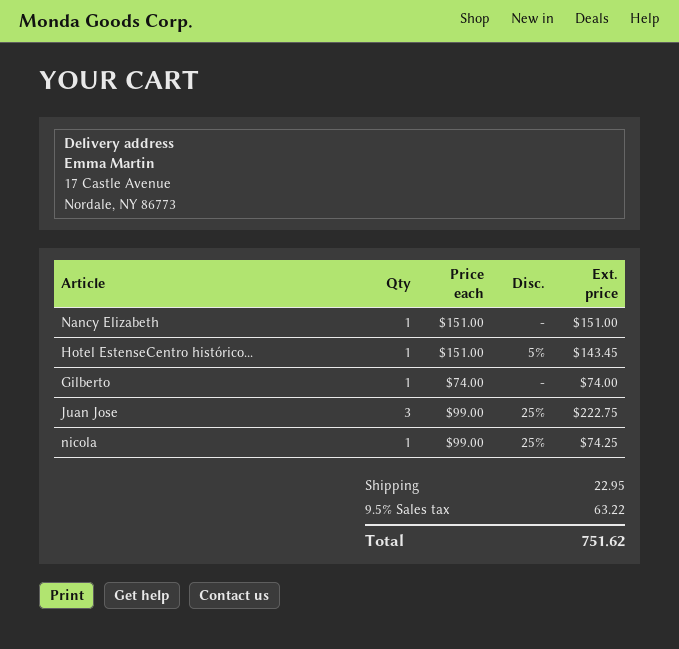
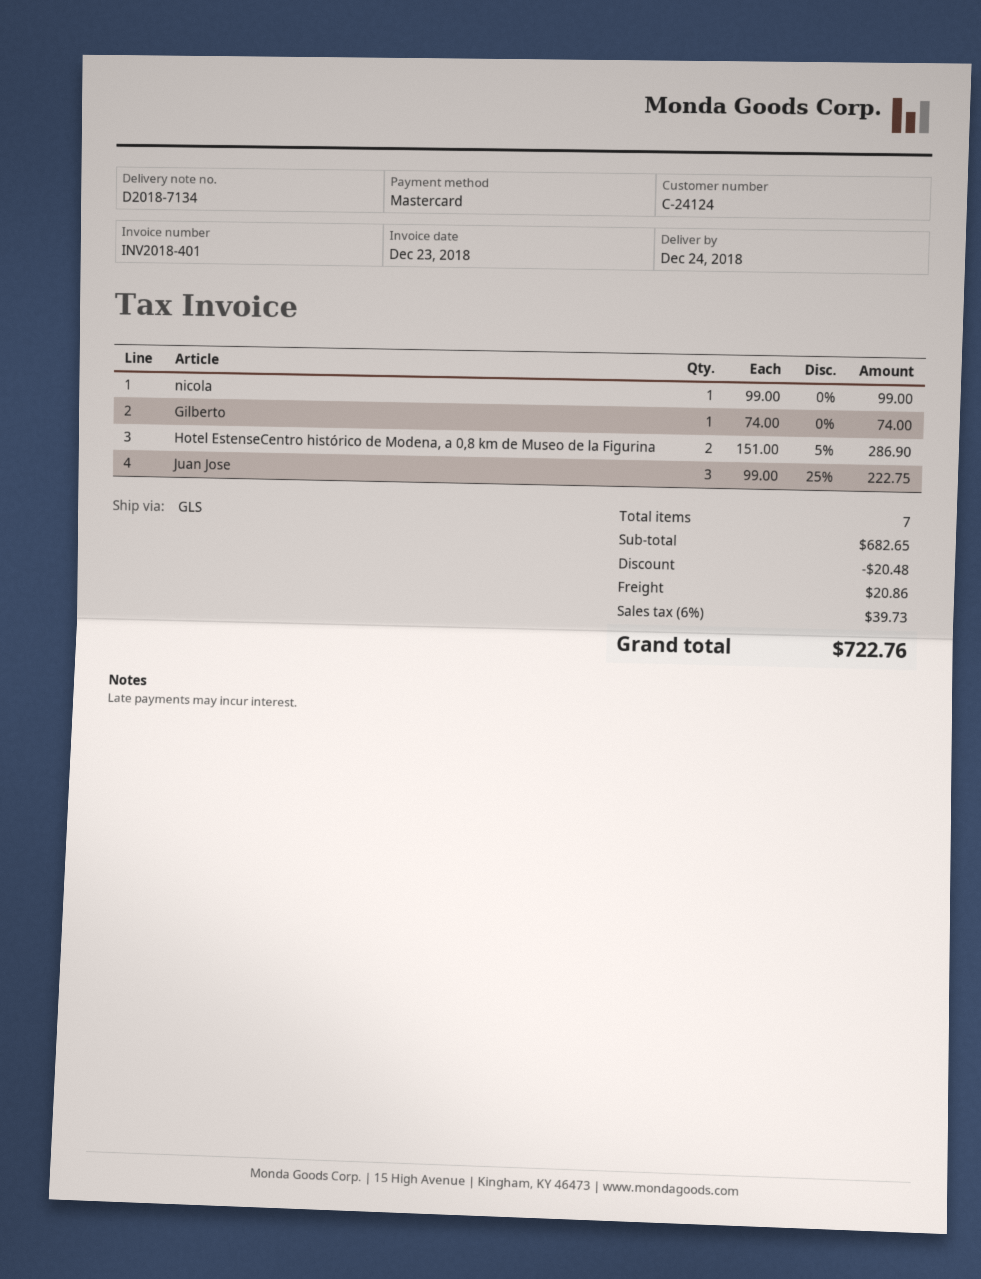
Nancy Elizabeth: 1 x 151.00 = 151.00 -> none
Hotel EstenseCentro histórico...: 1 x 151.00 - 5% = 143.45 -> 2 x 151.00 - 5% = 286.90
nicola: 1 x 99.00 - 25% = 74.25 -> 1 x 99.00 = 99.00
discount: none -> 20.48
shipping: 22.95 -> 20.86
tax: 9.5% = 63.22 -> 6% = 39.73
total: 751.62 -> 722.76

